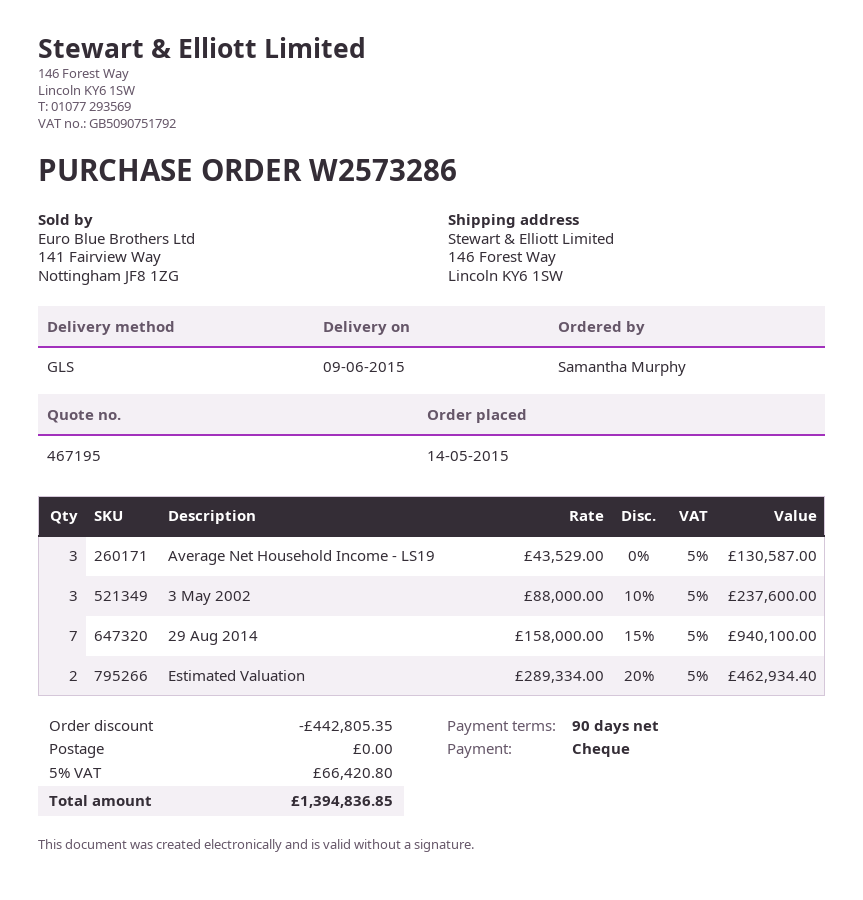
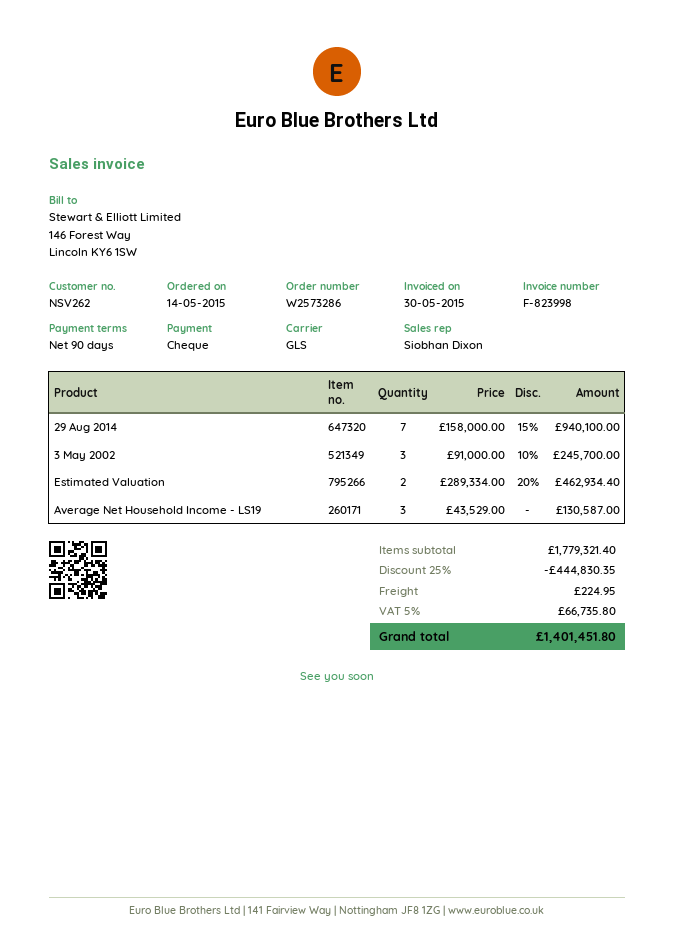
3 May 2002: 3 x 88000.00 - 10% = 237600.00 -> 3 x 91000.00 - 10% = 245700.00
discount: 442805.35 -> 444830.35
shipping: 0.00 -> 224.95
tax: 5% = 66420.80 -> 5% = 66735.80
total: 1394836.85 -> 1401451.80

